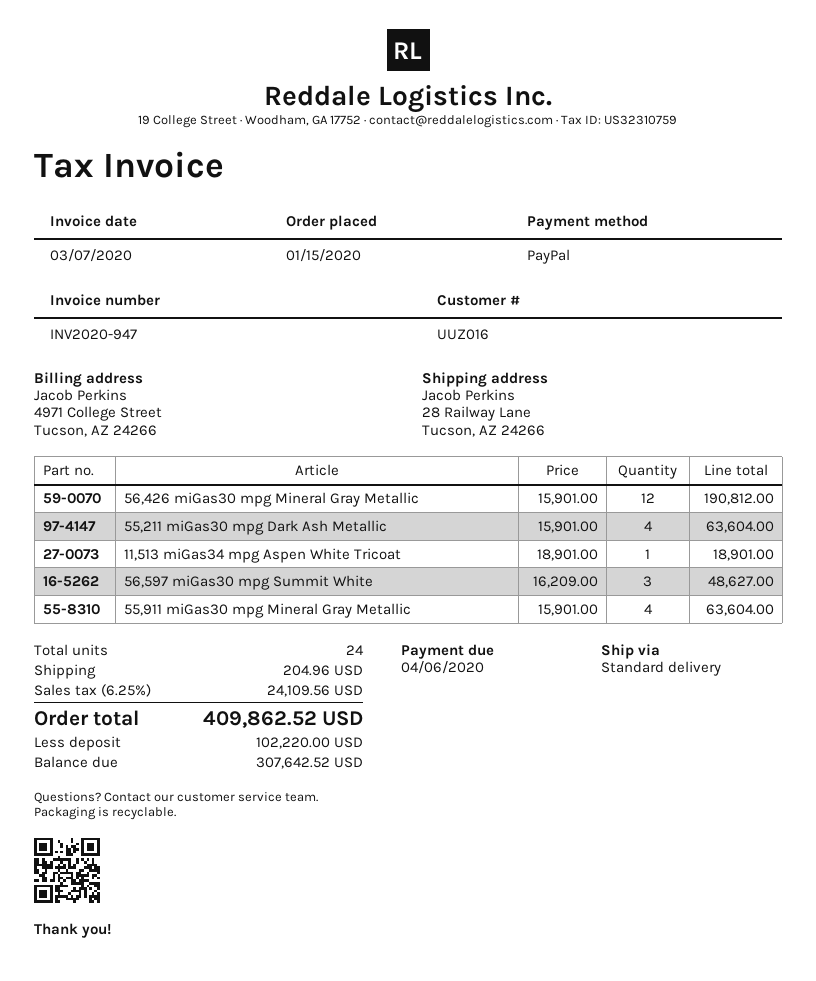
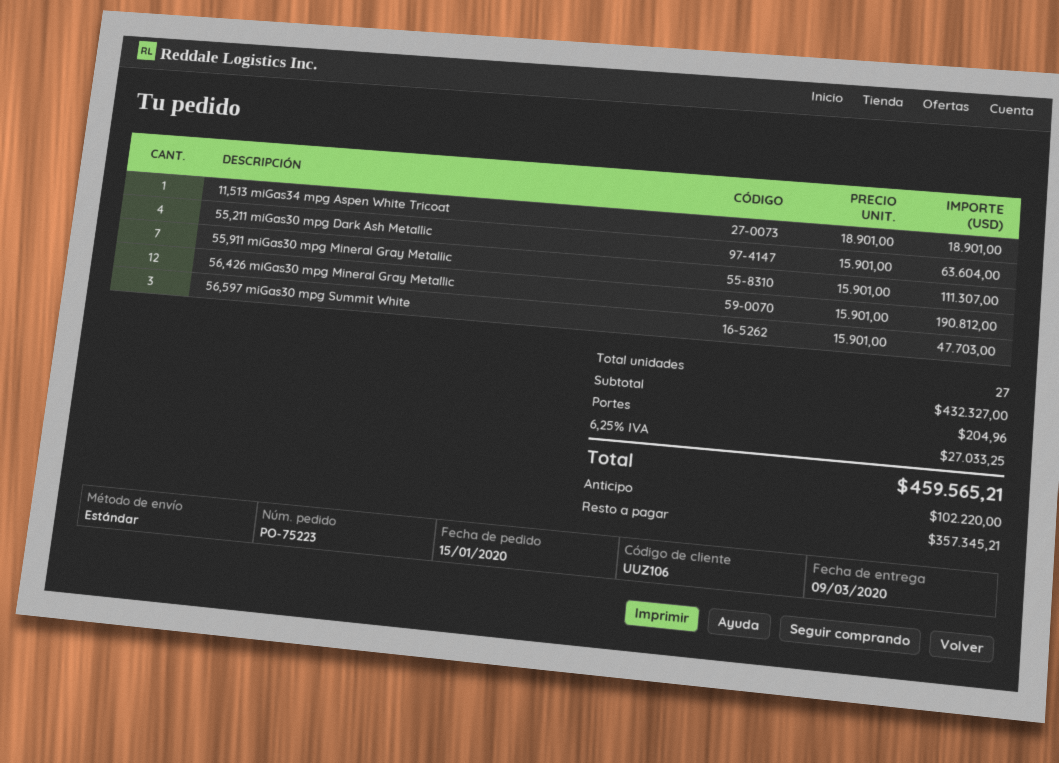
customer number: UUZ016 -> UUZ106
56,597 miGas30 mpg Summit White: 3 x 16209.00 = 48627.00 -> 3 x 15901.00 = 47703.00
55,911 miGas30 mpg Mineral Gray Metallic: 4 x 15901.00 = 63604.00 -> 7 x 15901.00 = 111307.00
total quantity: 24 -> 27
tax: 6.25% = 24109.56 -> 6.25% = 27033.25
total: 409862.52 -> 459565.21
balance: 307642.52 -> 357345.21

